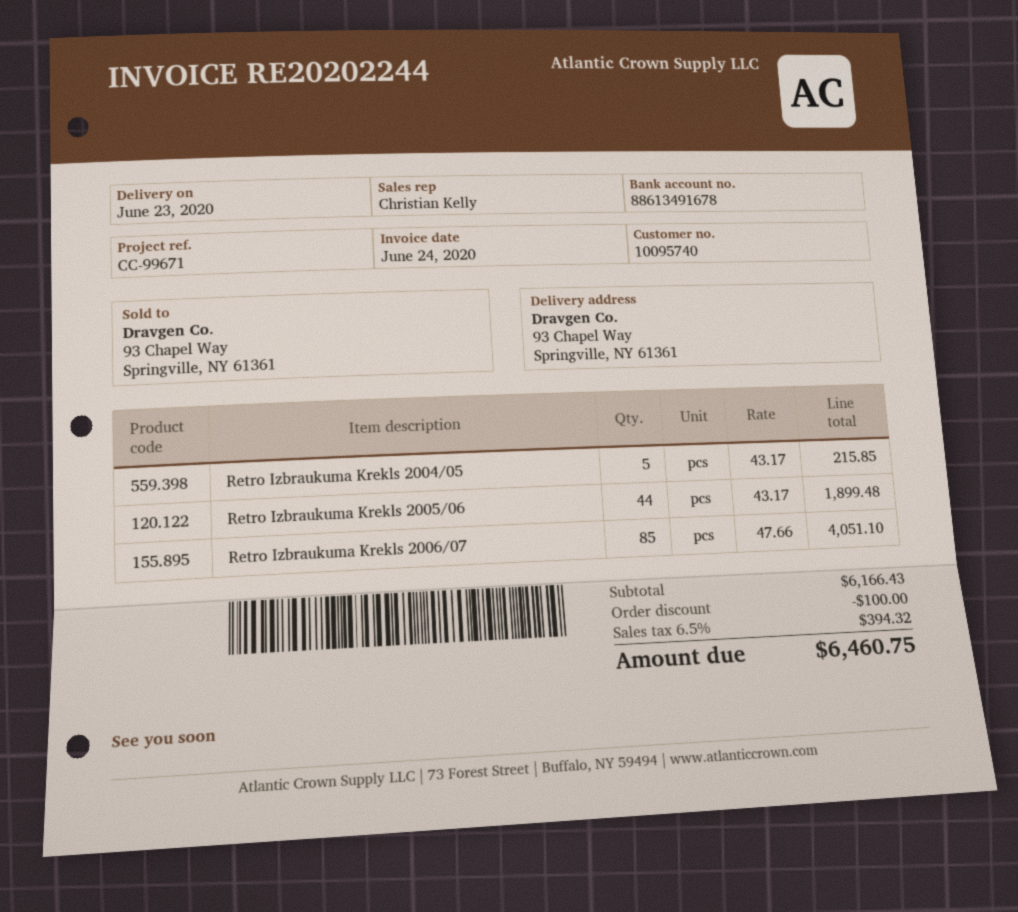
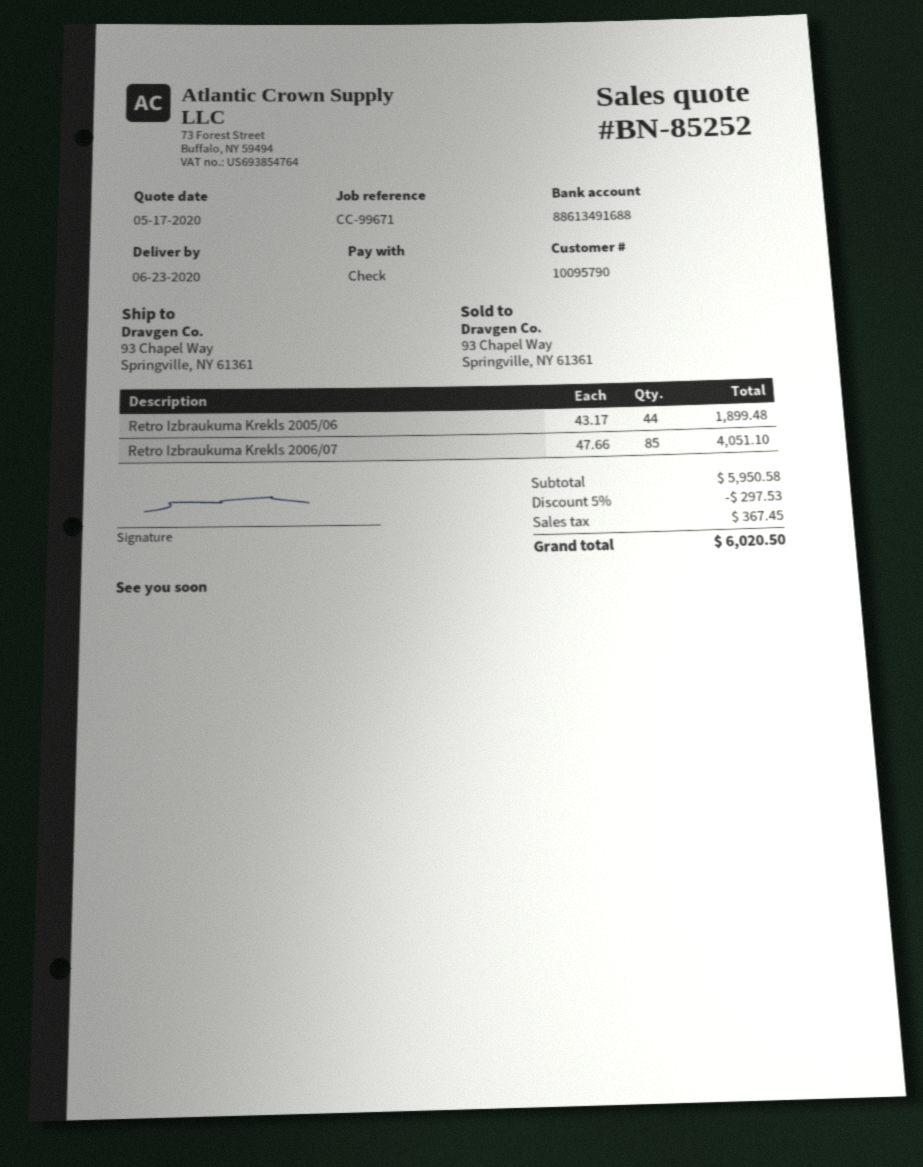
customer number: 10095740 -> 10095790
bank account: 88613491678 -> 88613491688
Retro Izbraukuma Krekls 2004/05: 5 x 43.17 = 215.85 -> none
subtotal: 6166.43 -> 5950.58
discount: 100.00 -> 297.53
tax: 394.32 -> 367.45
total: 6460.75 -> 6020.50

